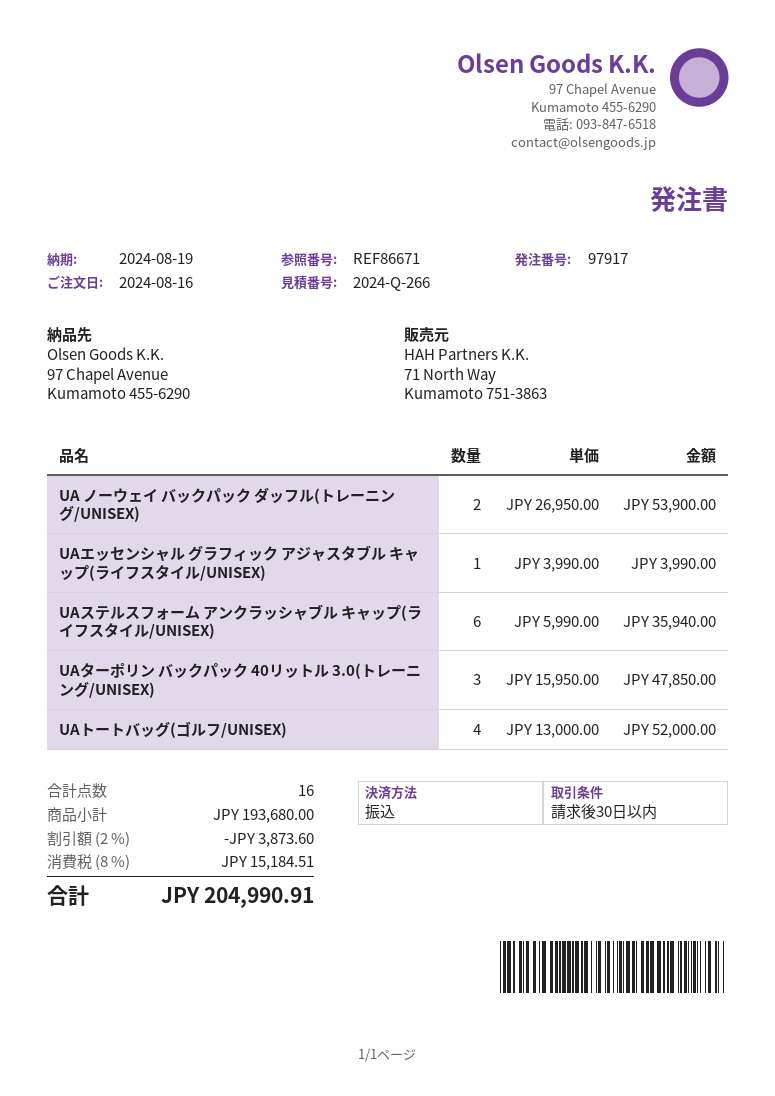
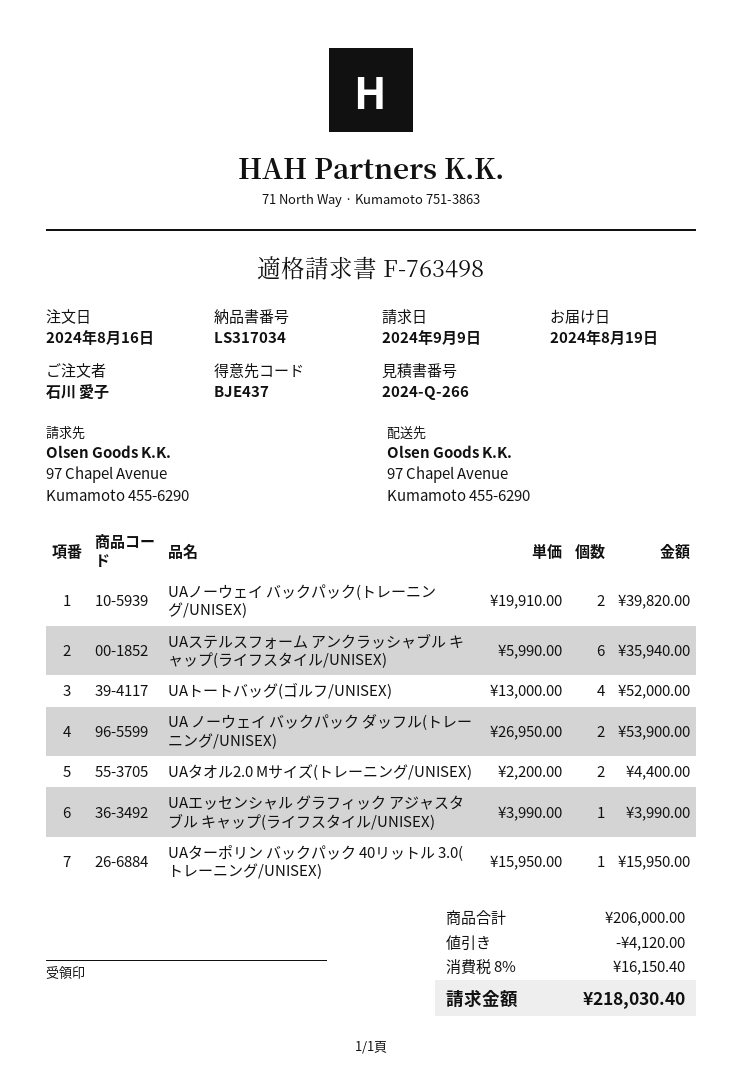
UAターポリン バックパック 40リットル 3.0(トレーニング/UNISEX): 3 x 15950.00 = 47850.00 -> 1 x 15950.00 = 15950.00
UAノーウェイ バックパック(トレーニング/UNISEX): none -> 2 x 19910.00 = 39820.00
UAタオル2.0 Mサイズ(トレーニング/UNISEX): none -> 2 x 2200.00 = 4400.00
subtotal: 193680.00 -> 206000.00
discount: 3873.60 -> 4120.00
tax: 8% = 15184.51 -> 8% = 16150.40
total: 204990.91 -> 218030.40

